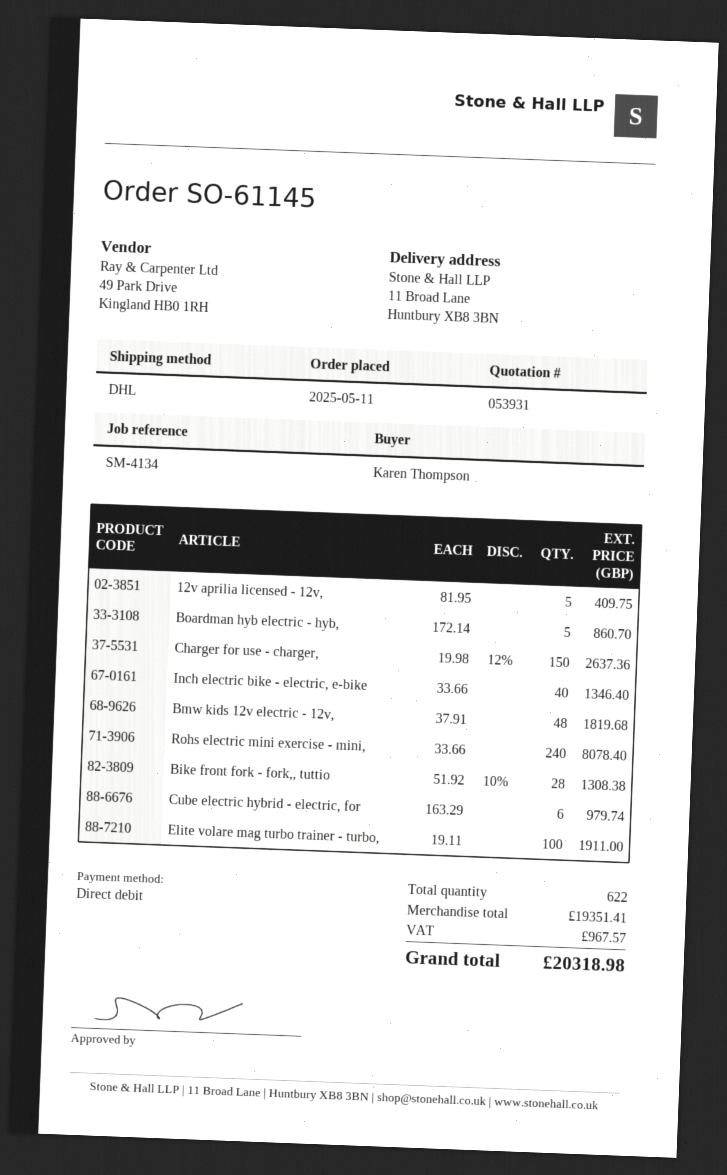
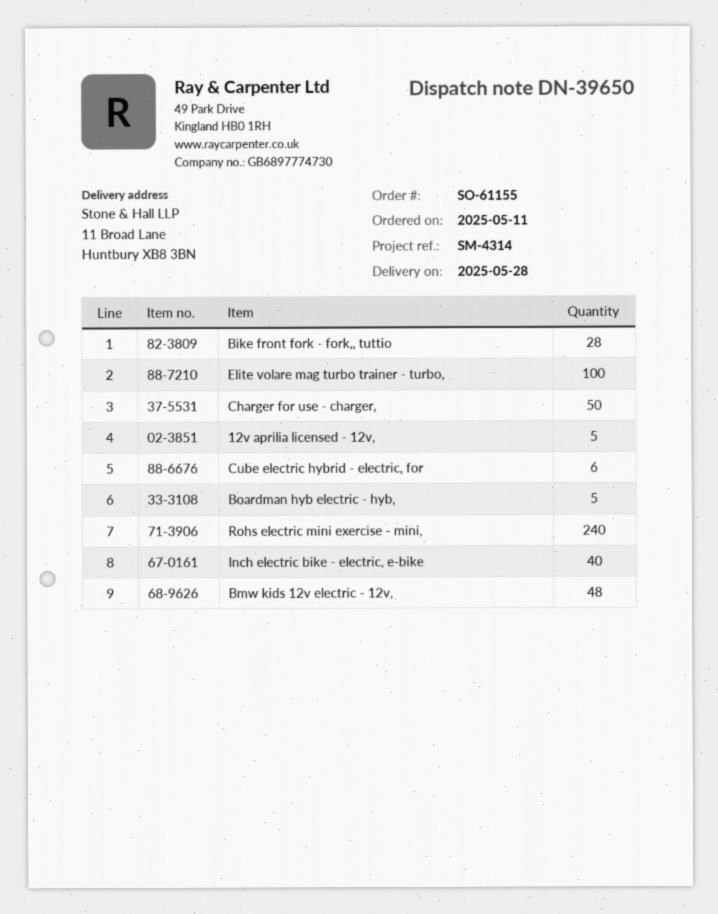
order number: SO-61145 -> SO-61155
reference: SM-4134 -> SM-4314
Charger for use - charger,: 150 -> 50

